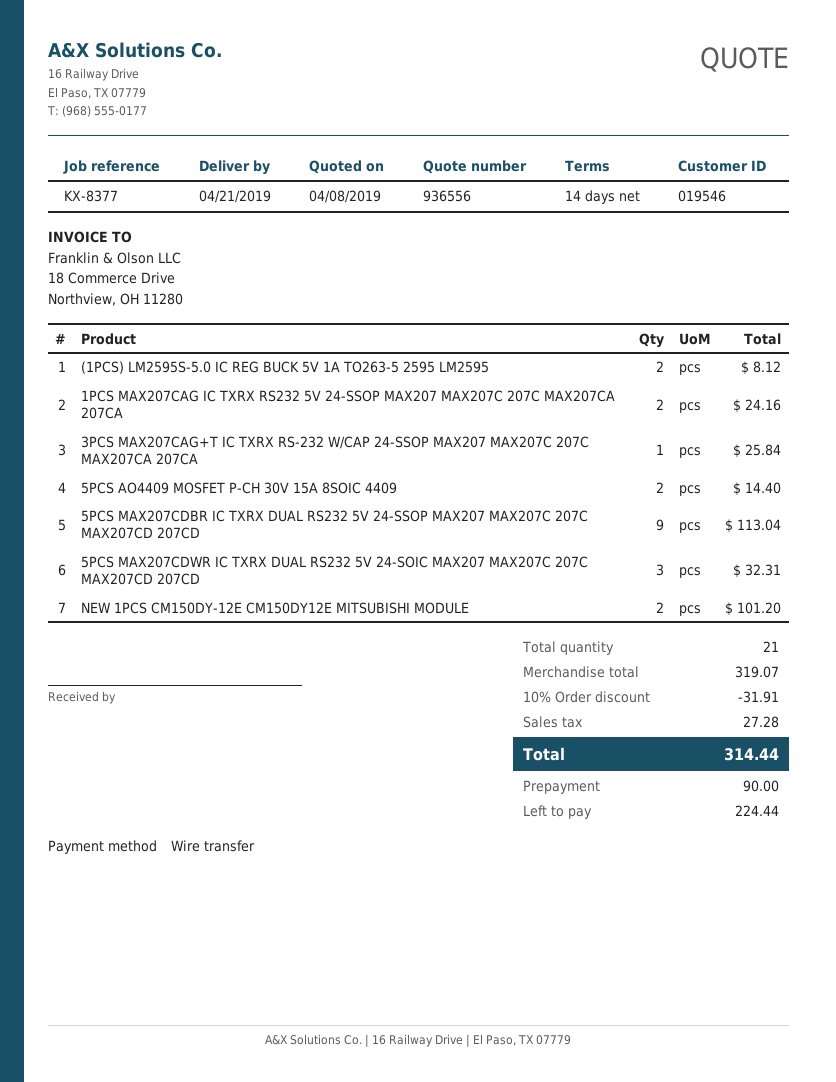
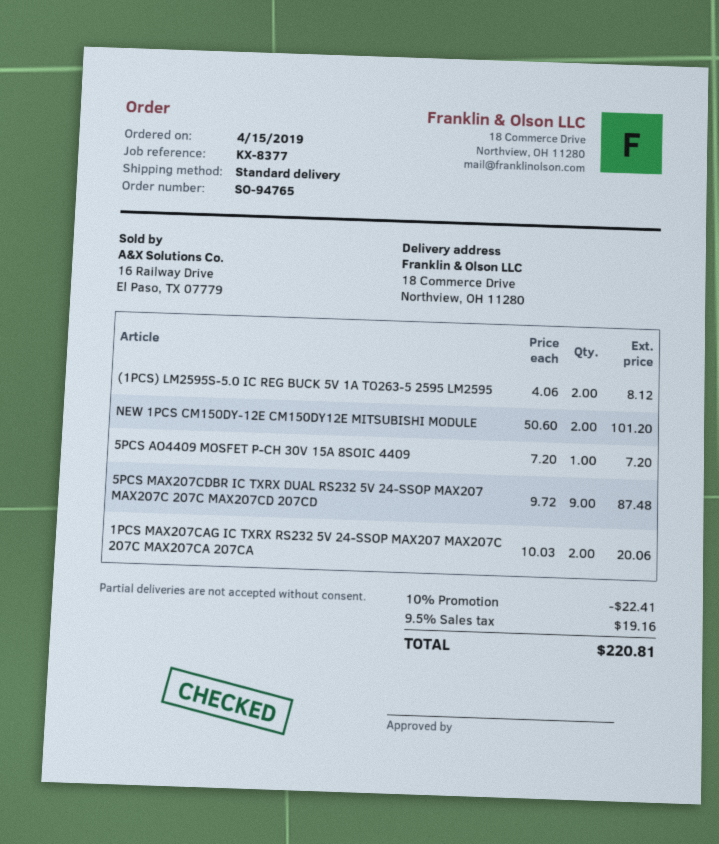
1PCS MAX207CAG IC TXRX RS232 5V 24-SSOP MAX207 MAX207C 207C MAX207CA 207CA: 2 for 24.16 -> 2 for 20.06
3PCS MAX207CAG+T IC TXRX RS-232 W/CAP 24-SSOP MAX207 MAX207C 207C MAX207CA 207CA: 1 for 25.84 -> none
5PCS AO4409 MOSFET P-CH 30V 15A 8SOIC 4409: 2 for 14.40 -> 1 for 7.20
5PCS MAX207CDBR IC TXRX DUAL RS232 5V 24-SSOP MAX207 MAX207C 207C MAX207CD 207CD: 9 for 113.04 -> 9 for 87.48
5PCS MAX207CDWR IC TXRX DUAL RS232 5V 24-SOIC MAX207 MAX207C 207C MAX207CD 207CD: 3 for 32.31 -> none
discount: 10% = 31.91 -> 10% = 22.41
tax: 27.28 -> 19.16
total: 314.44 -> 220.81

